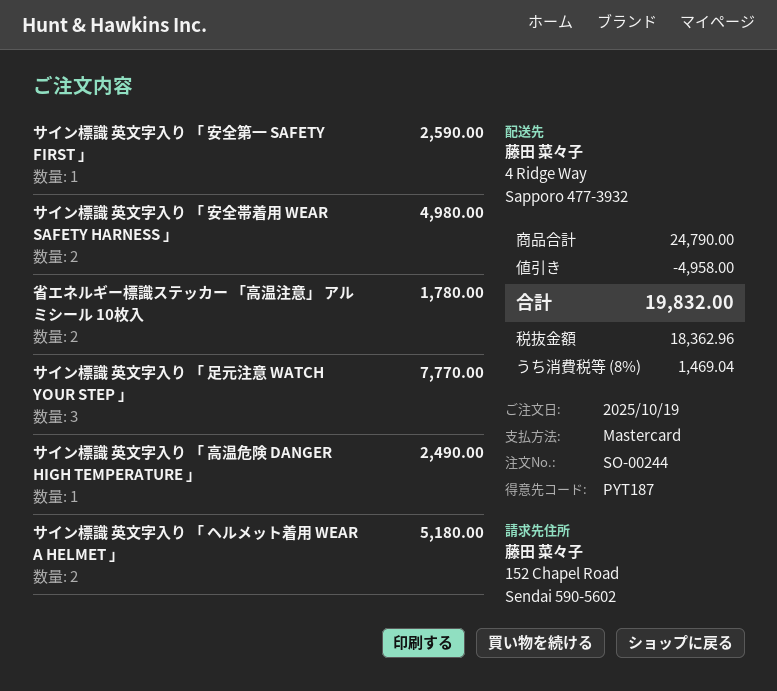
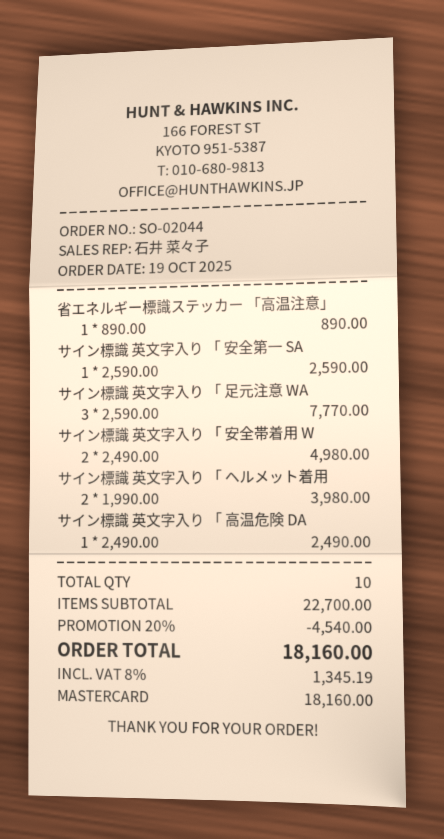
order number: SO-00244 -> SO-02044
省エネルギー標識ステッカー 「高温注意」 アルミシール 10枚入: 2 for 1780.00 -> 1 for 890.00
サイン標識 英文字入り 「 ヘルメット着用 WEAR A HELMET 」: 2 for 5180.00 -> 2 for 3980.00
subtotal: 24790.00 -> 22700.00
discount: 4958.00 -> 4540.00
tax: 8% = 1469.04 -> 8% = 1345.19
total: 19832.00 -> 18160.00

